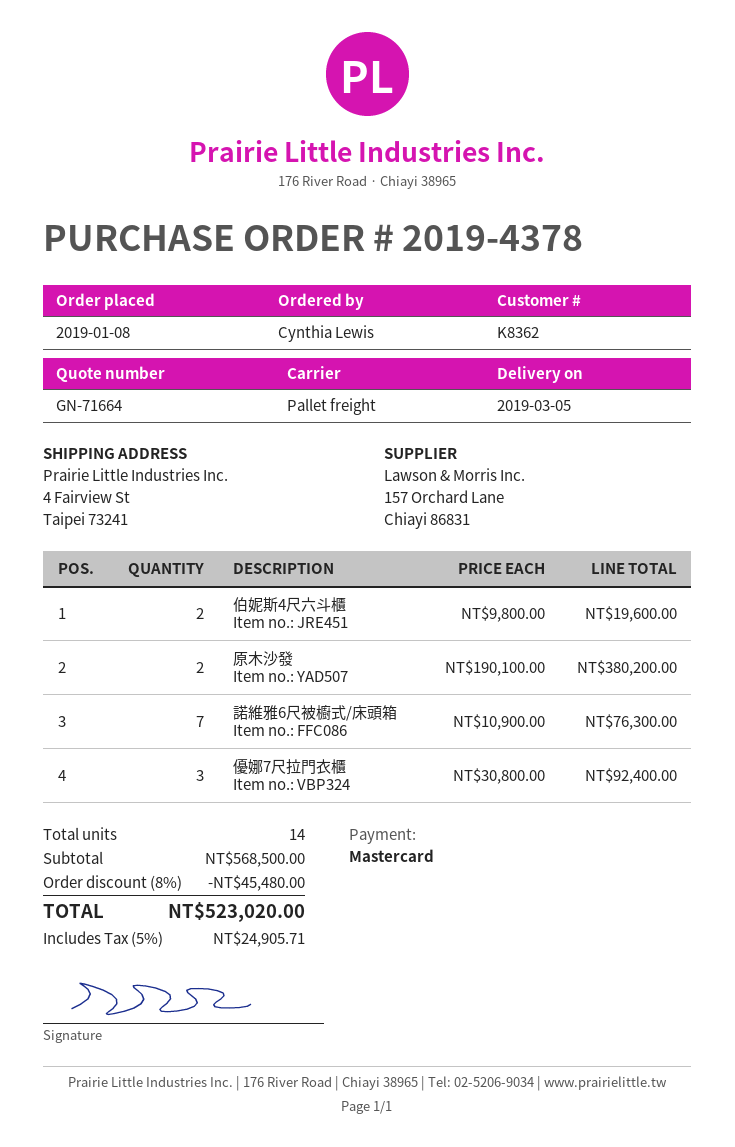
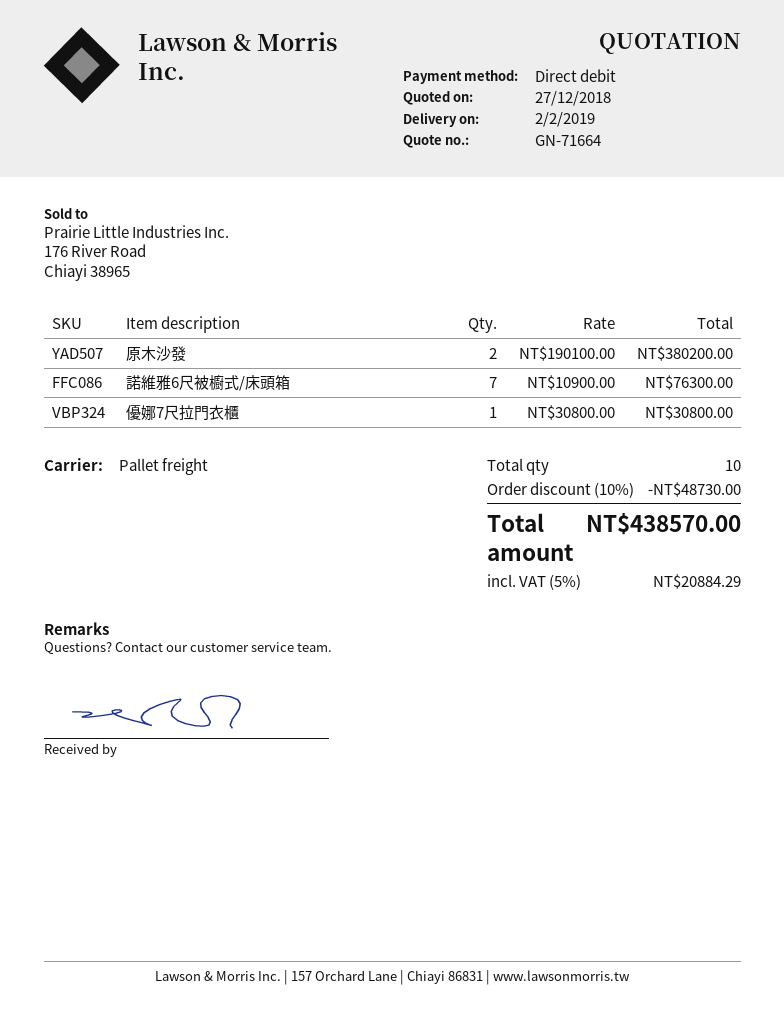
delivery date: 2019-03-05 -> 2019-02-02
payment method: Mastercard -> direct debit
伯妮斯4尺六斗櫃: 2 x 9800.00 = 19600.00 -> none
優娜7尺拉門衣櫃: 3 x 30800.00 = 92400.00 -> 1 x 30800.00 = 30800.00
total quantity: 14 -> 10
discount: 8% = 45480.00 -> 10% = 48730.00
tax: 5% = 24905.71 -> 5% = 20884.29
total: 523020.00 -> 438570.00

